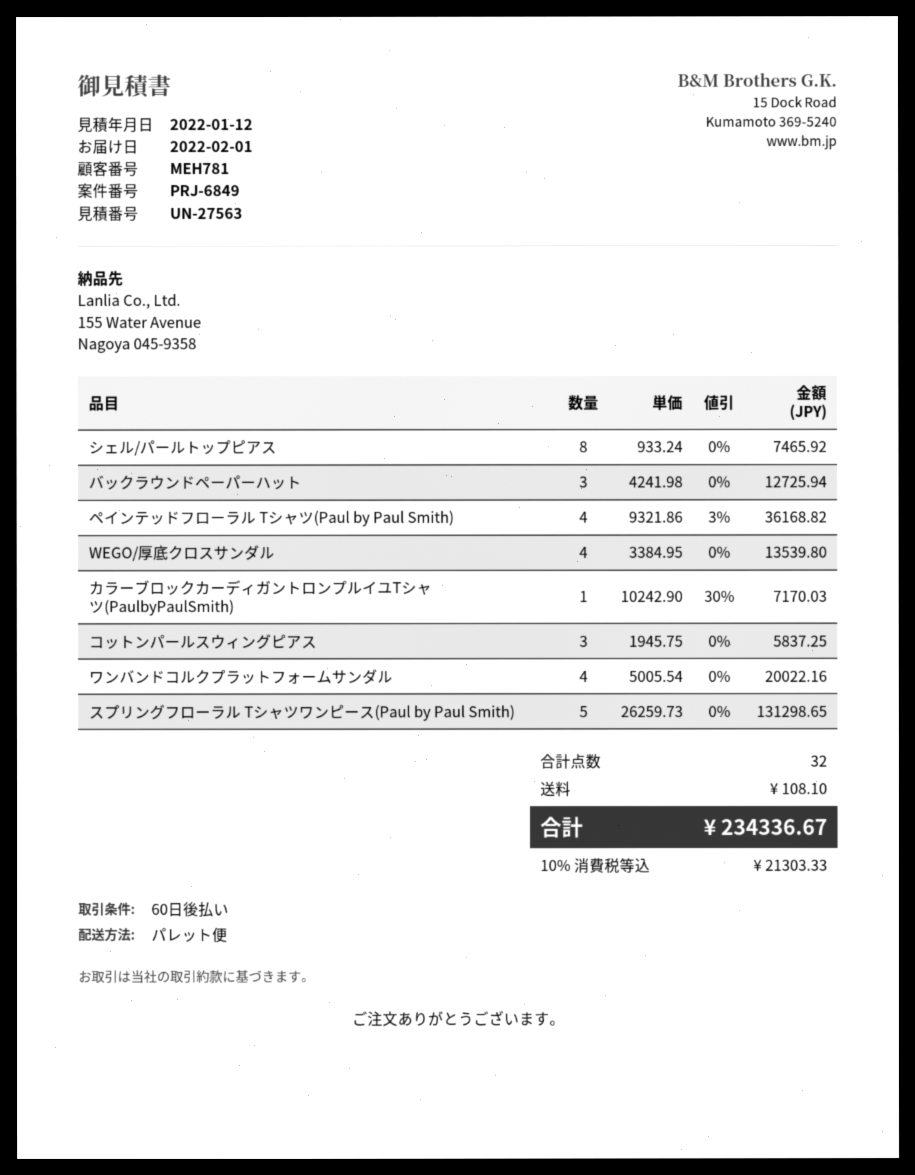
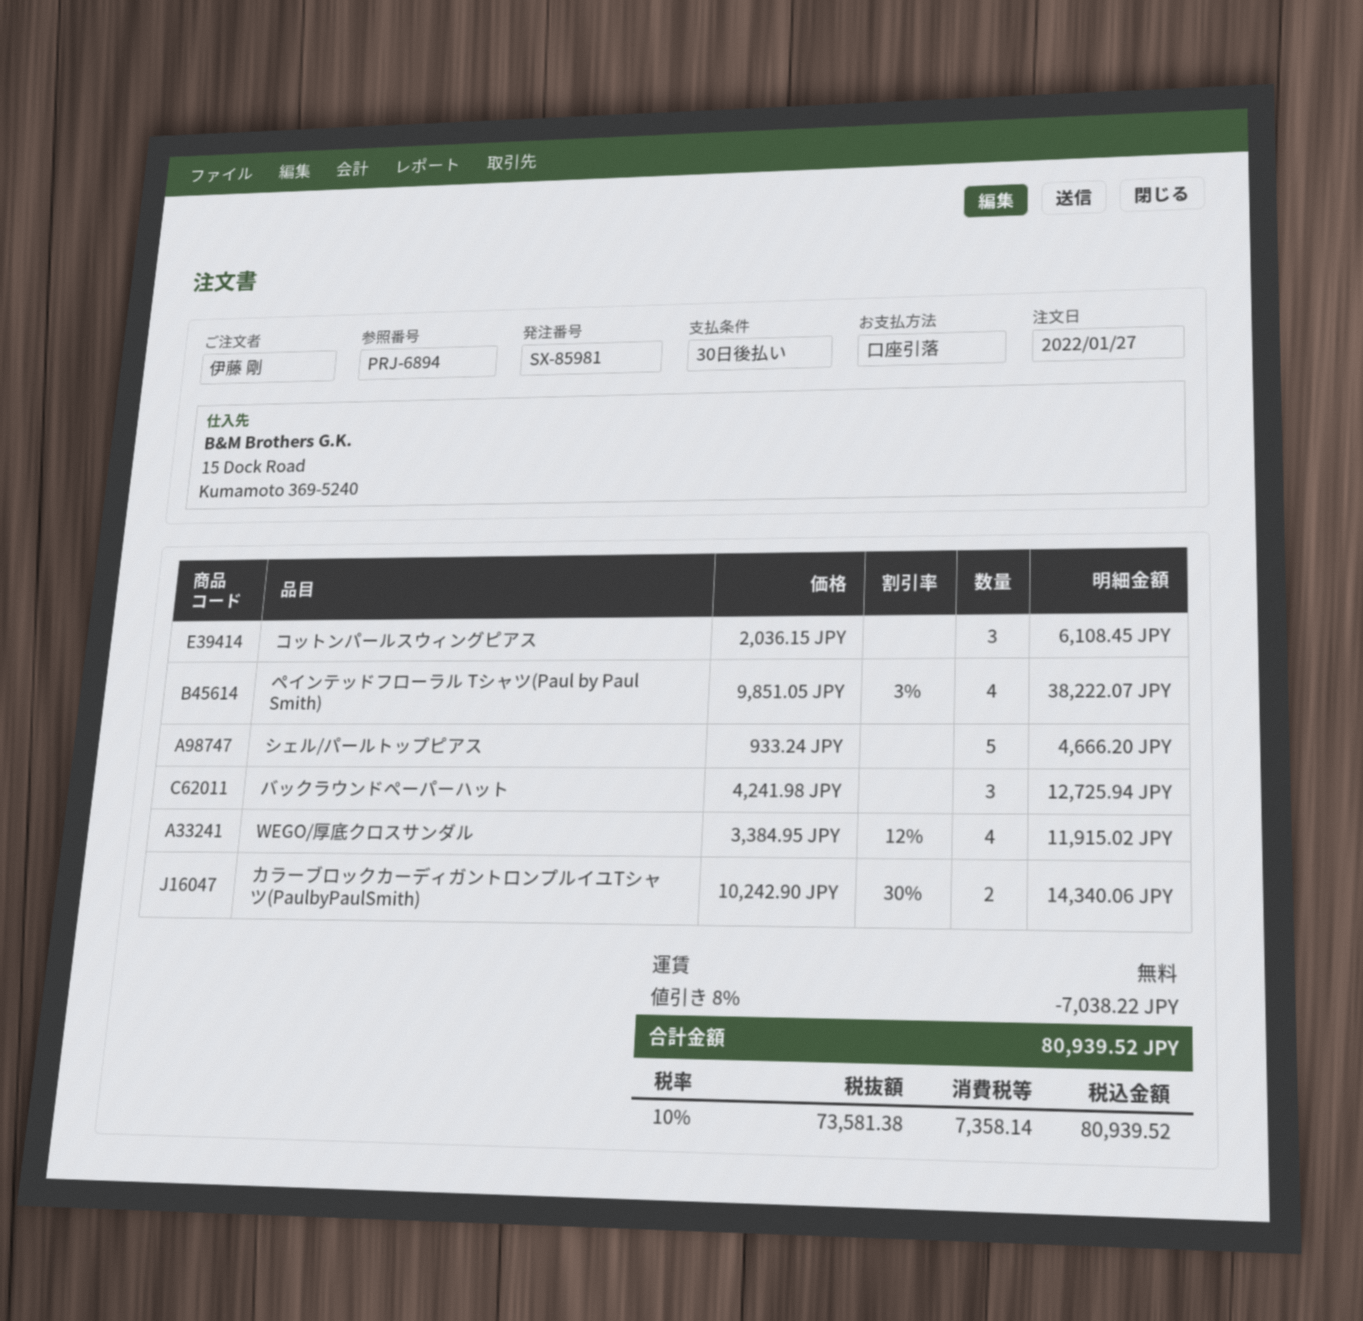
payment terms: 60 days -> 30 days
reference: PRJ-6849 -> PRJ-6894
シェル/パールトップピアス: 8 x 933.24 = 7465.92 -> 5 x 933.24 = 4666.20
ペインテッドフローラル Tシャツ(Paul by Paul Smith): 4 x 9321.86 - 3% = 36168.82 -> 4 x 9851.05 - 3% = 38222.07
WEGO/厚底クロスサンダル: 4 x 3384.95 = 13539.80 -> 4 x 3384.95 - 12% = 11915.02
カラーブロックカーディガントロンプルイユTシャツ(PaulbyPaulSmith): 1 x 10242.90 - 30% = 7170.03 -> 2 x 10242.90 - 30% = 14340.06
コットンパールスウィングピアス: 3 x 1945.75 = 5837.25 -> 3 x 2036.15 = 6108.45
ワンバンドコルクプラットフォームサンダル: 4 x 5005.54 = 20022.16 -> none
スプリングフローラル Tシャツワンピース(Paul by Paul Smith): 5 x 26259.73 = 131298.65 -> none
discount: none -> 8% = 7038.22
shipping: 108.10 -> 0.00
tax: 10% = 21303.33 -> 10% = 7358.14
total: 234336.67 -> 80939.52

